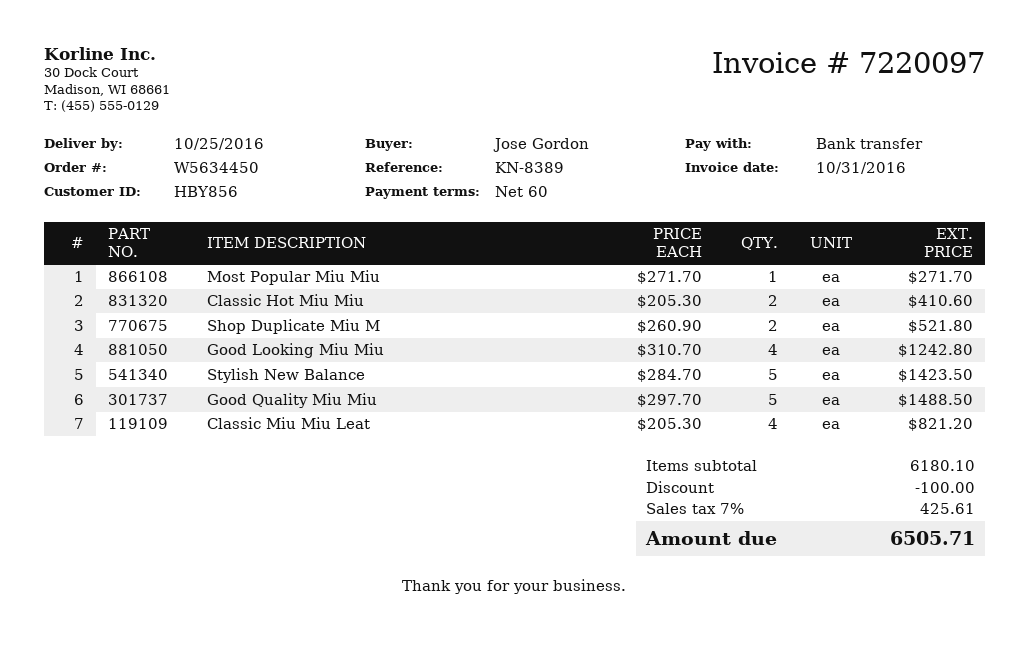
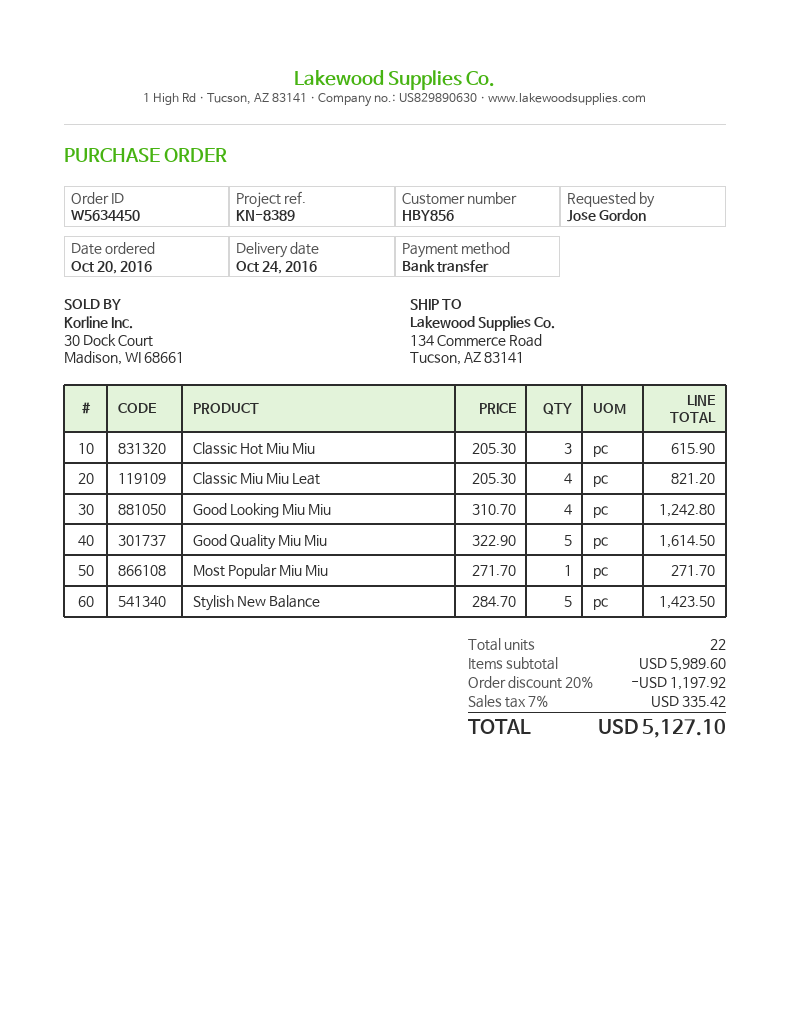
delivery date: 2016-10-25 -> 2016-10-24
Classic Hot Miu Miu: 2 x 205.30 = 410.60 -> 3 x 205.30 = 615.90
Shop Duplicate Miu M: 2 x 260.90 = 521.80 -> none
Good Quality Miu Miu: 5 x 297.70 = 1488.50 -> 5 x 322.90 = 1614.50
subtotal: 6180.10 -> 5989.60
discount: 100.00 -> 1197.92
tax: 7% = 425.61 -> 7% = 335.42
total: 6505.71 -> 5127.10

